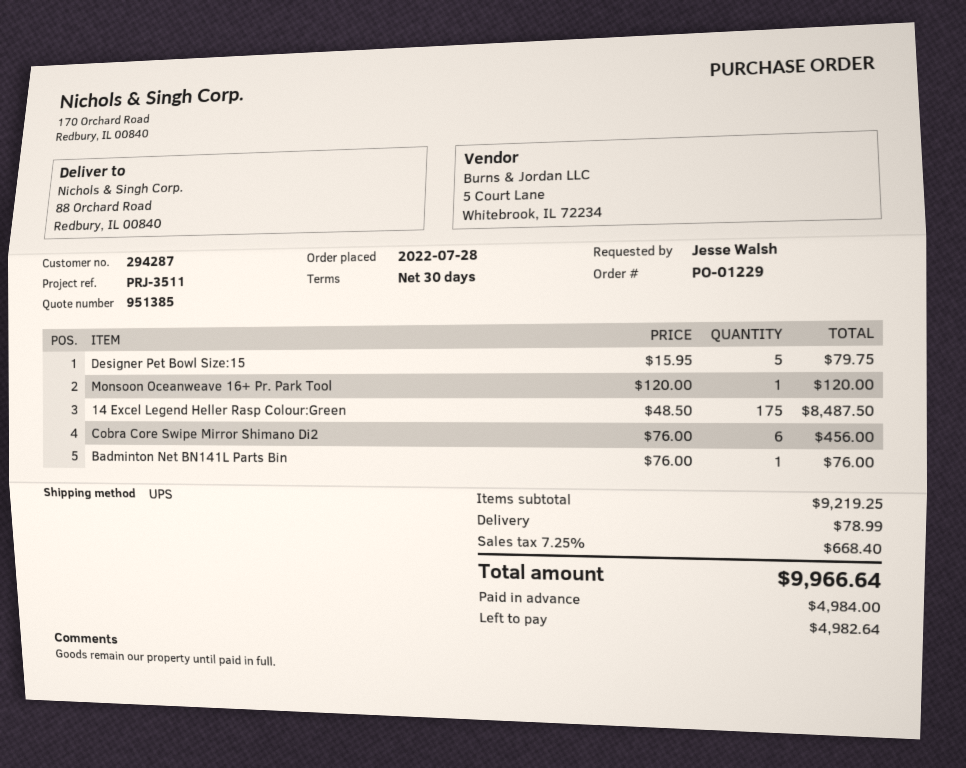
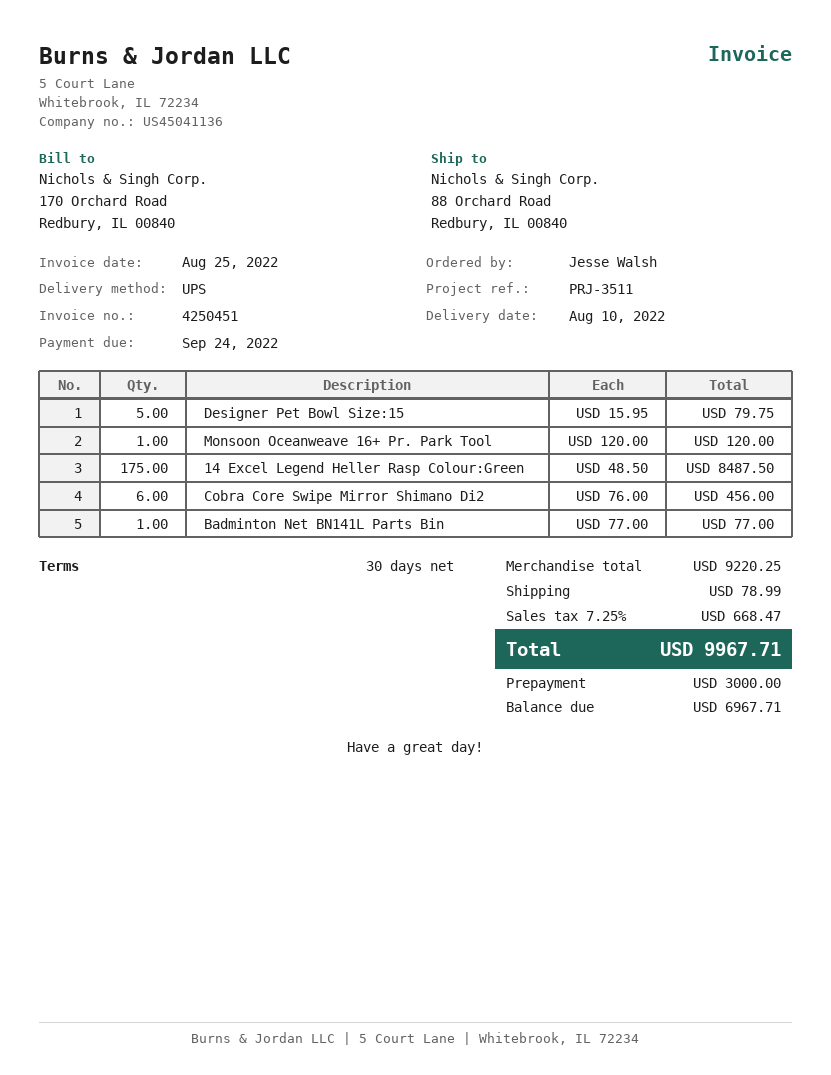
Badminton Net BN141L Parts Bin: 1 x 76.00 = 76.00 -> 1 x 77.00 = 77.00
subtotal: 9219.25 -> 9220.25
tax: 7.25% = 668.40 -> 7.25% = 668.47
total: 9966.64 -> 9967.71
deposit: 4984.00 -> 3000.00
balance: 4982.64 -> 6967.71

